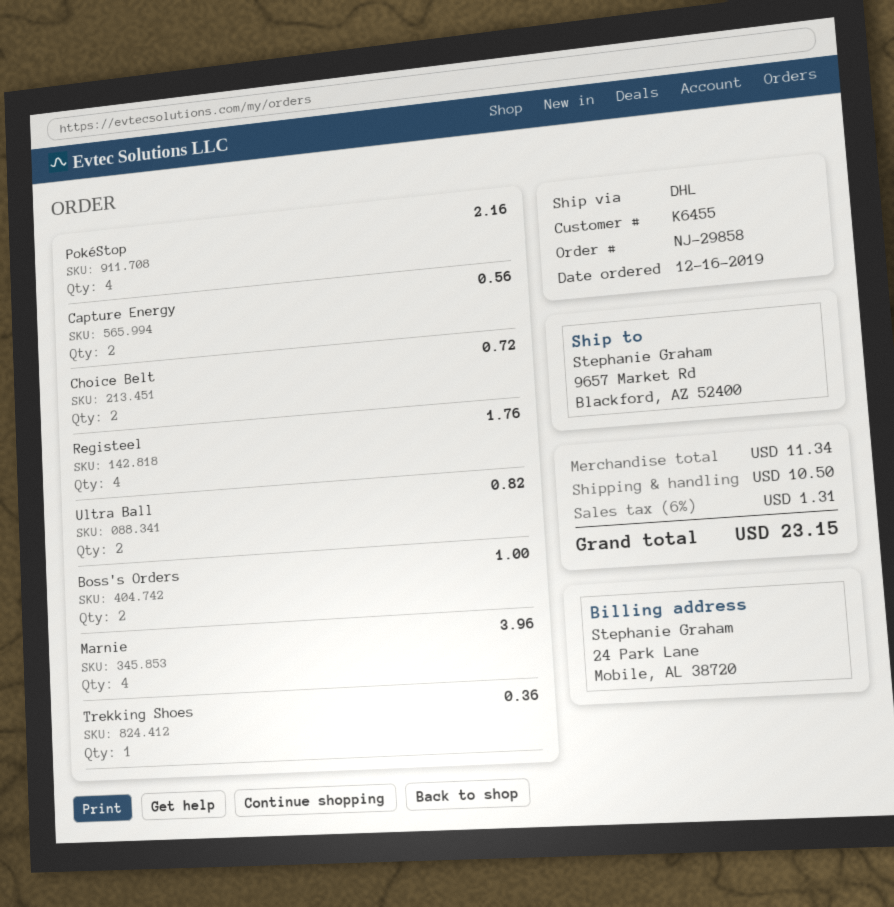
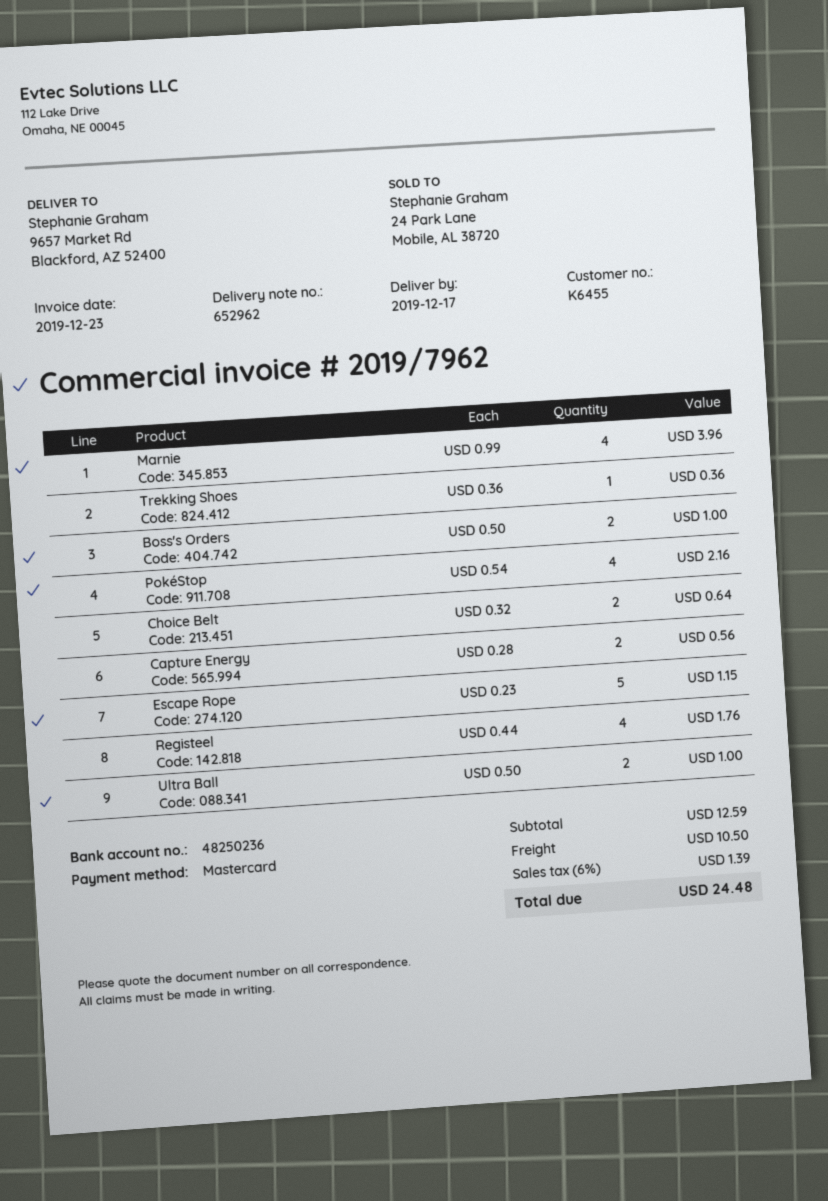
Choice Belt: 2 for 0.72 -> 2 for 0.64
Ultra Ball: 2 for 0.82 -> 2 for 1.00
Escape Rope: none -> 5 for 1.15
subtotal: 11.34 -> 12.59
tax: 6% = 1.31 -> 6% = 1.39
total: 23.15 -> 24.48

